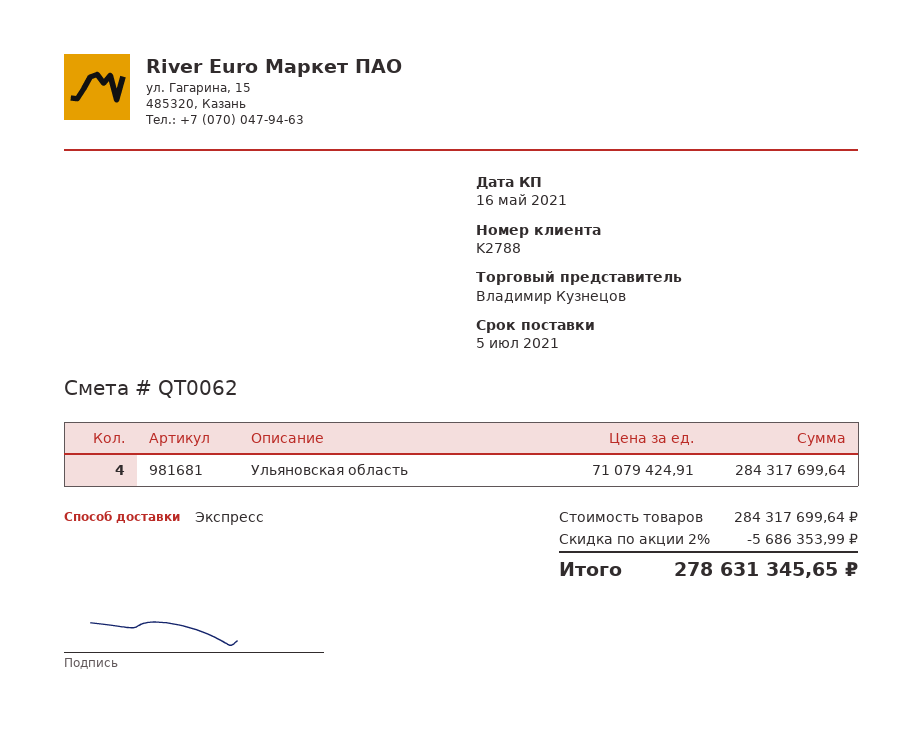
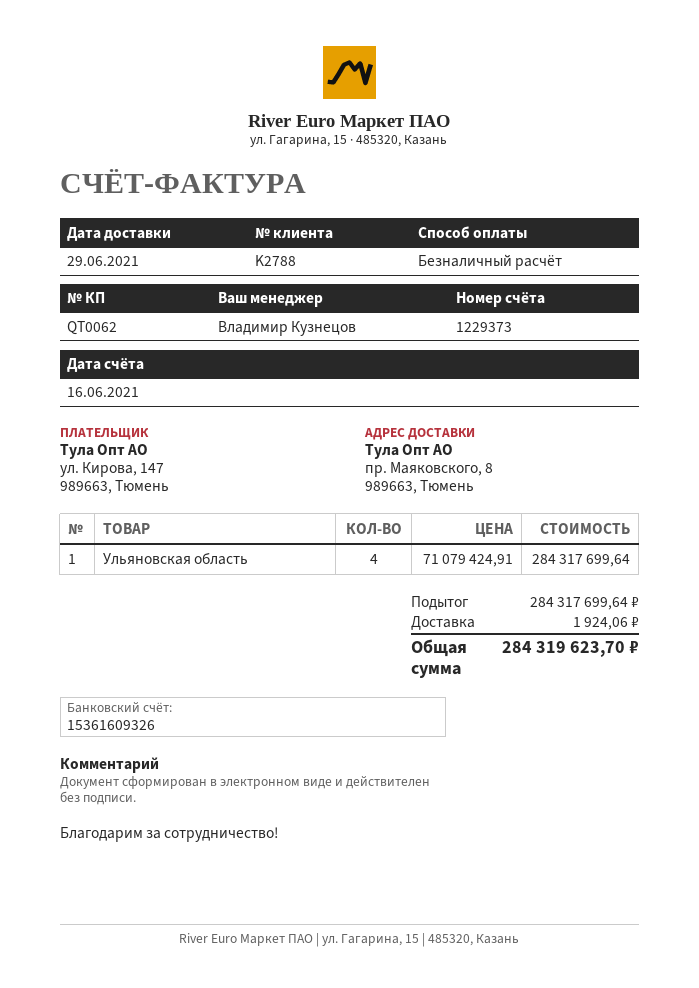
delivery date: 2021-07-05 -> 2021-06-29
discount: 2% = 5686353.99 -> none
shipping: none -> 1924.06
total: 278631345.65 -> 284319623.70

